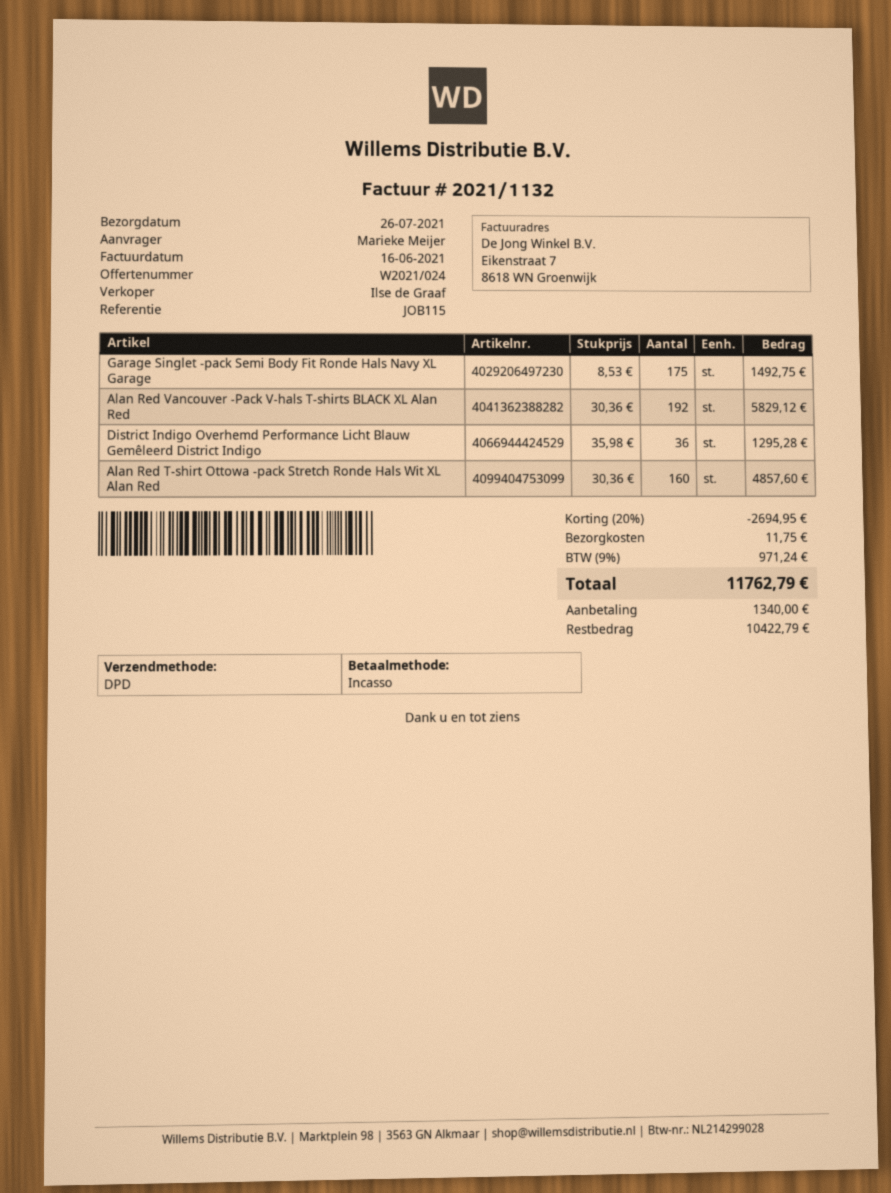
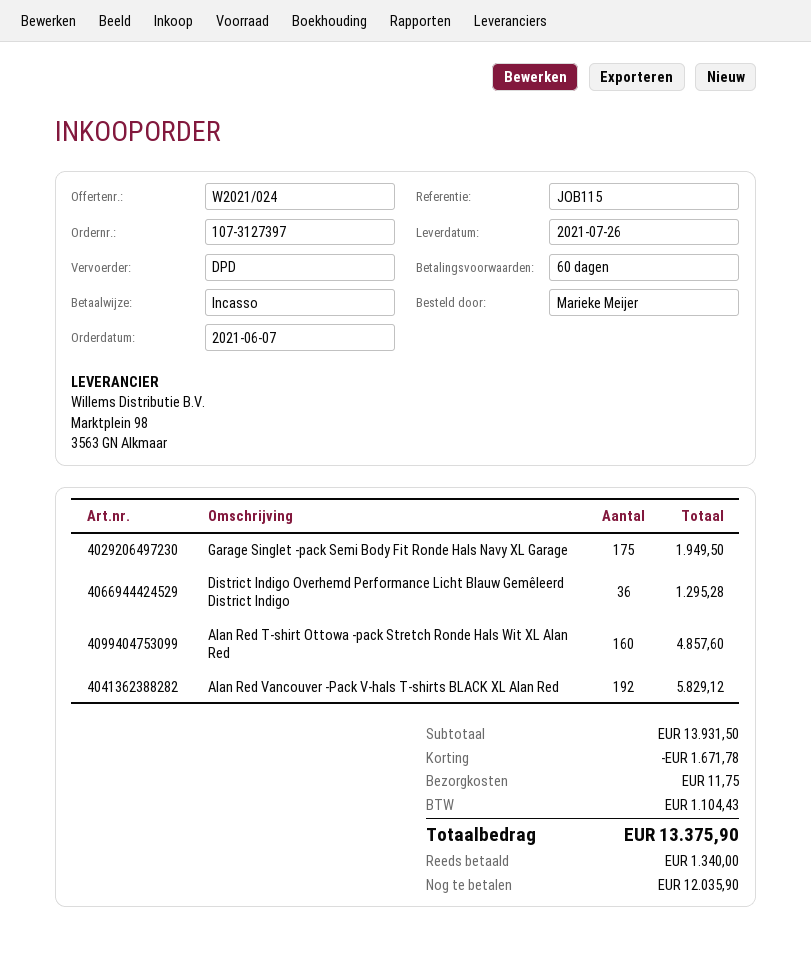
Garage Singlet -pack Semi Body Fit Ronde Hals Navy XL Garage: 175 for 1492.75 -> 175 for 1949.50
discount: 2694.95 -> 1671.78
tax: 971.24 -> 1104.43
total: 11762.79 -> 13375.90
balance: 10422.79 -> 12035.90

